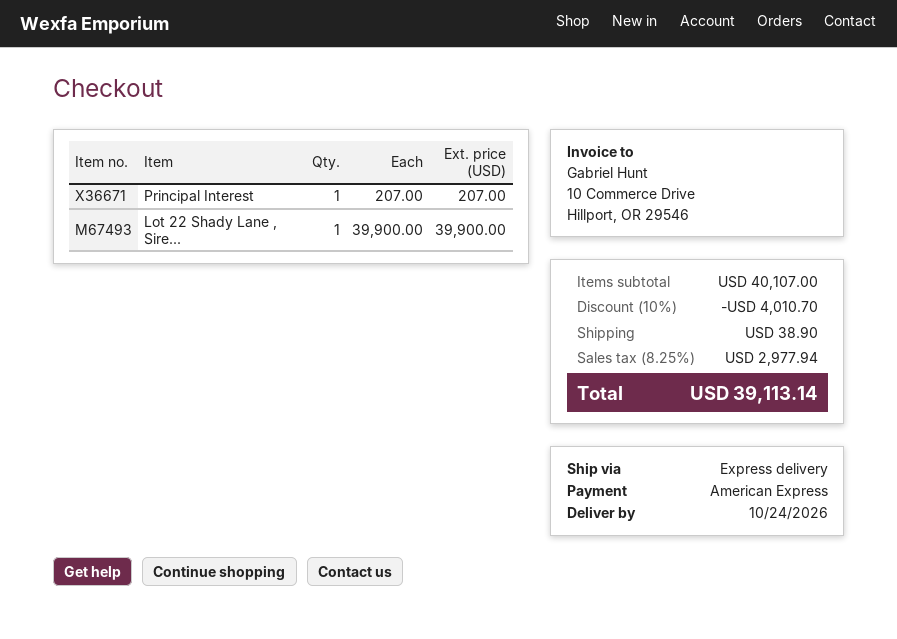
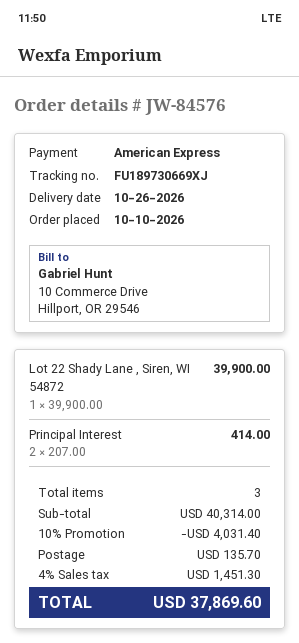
delivery date: 2026-10-24 -> 2026-10-26
Principal Interest: 1 x 207.00 = 207.00 -> 2 x 207.00 = 414.00
subtotal: 40107.00 -> 40314.00
discount: 10% = 4010.70 -> 10% = 4031.40
shipping: 38.90 -> 135.70
tax: 8.25% = 2977.94 -> 4% = 1451.30
total: 39113.14 -> 37869.60

